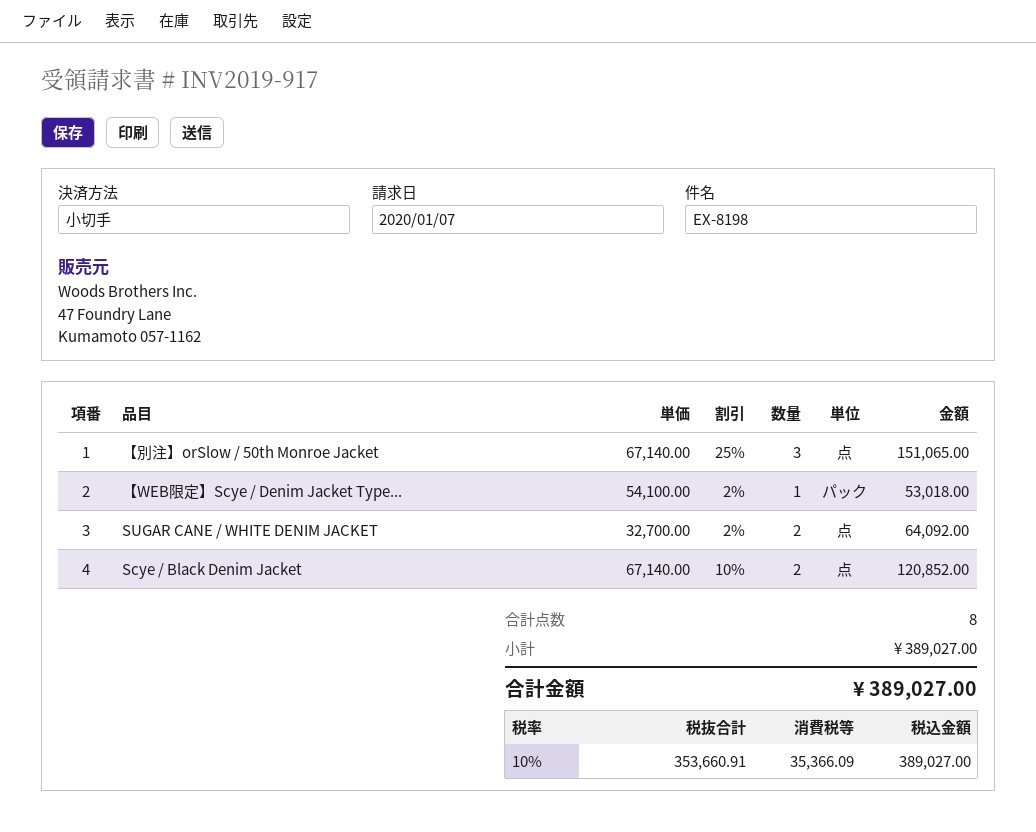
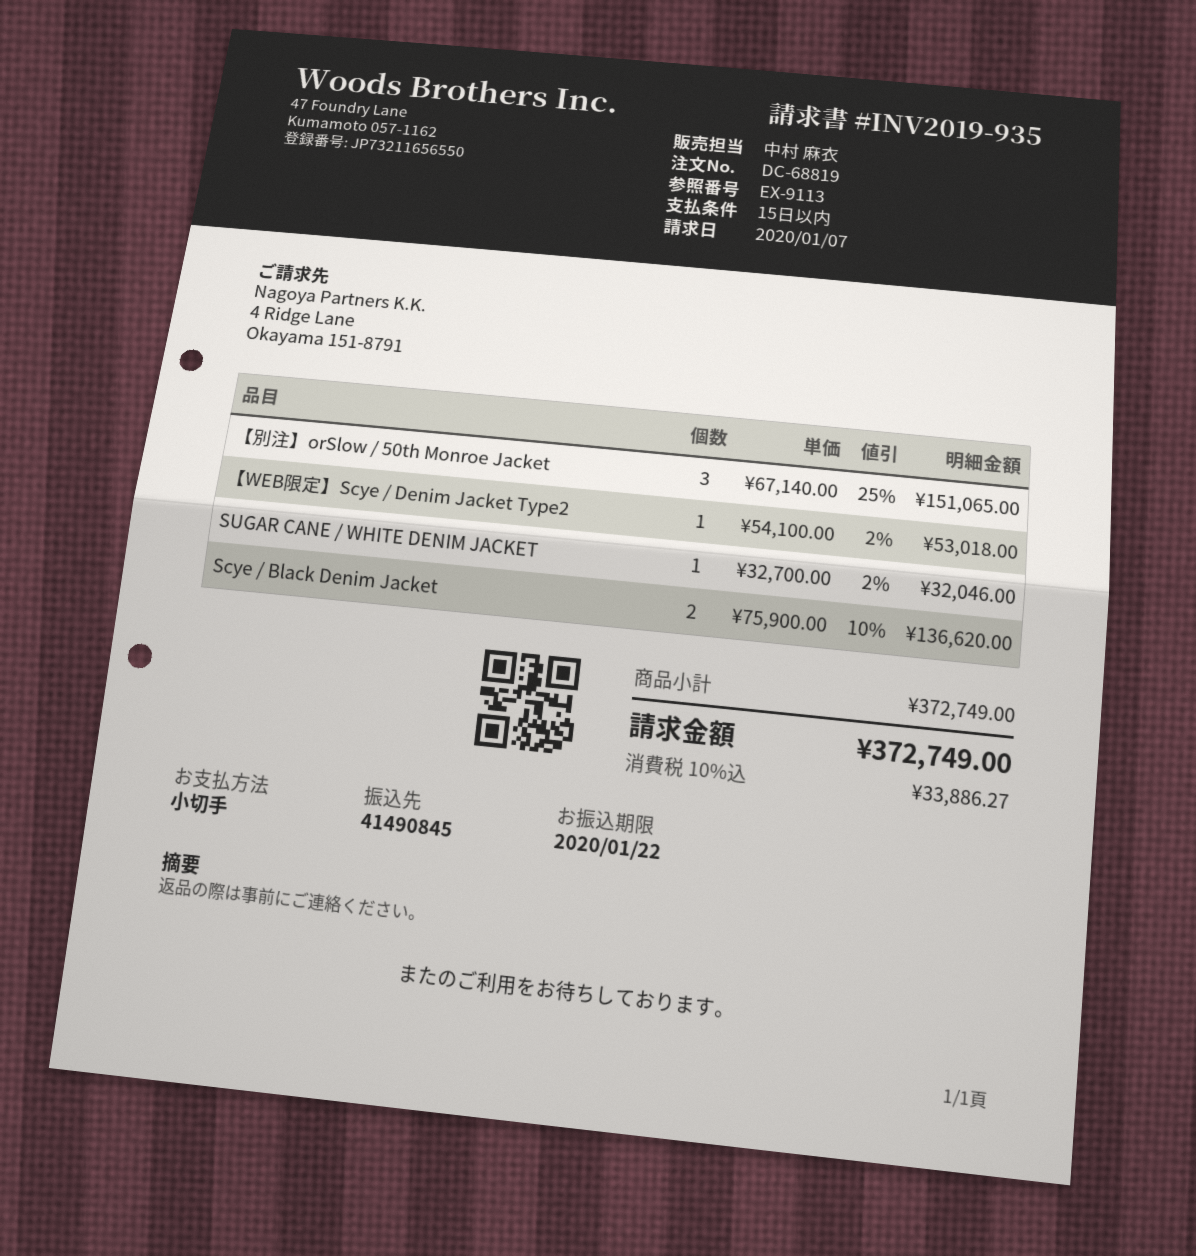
invoice number: INV2019-917 -> INV2019-935
reference: EX-8198 -> EX-9113
SUGAR CANE / WHITE DENIM JACKET: 2 x 32700.00 - 2% = 64092.00 -> 1 x 32700.00 - 2% = 32046.00
Scye / Black Denim Jacket: 2 x 67140.00 - 10% = 120852.00 -> 2 x 75900.00 - 10% = 136620.00
subtotal: 389027.00 -> 372749.00
tax: 10% = 35366.09 -> 10% = 33886.27
total: 389027.00 -> 372749.00

